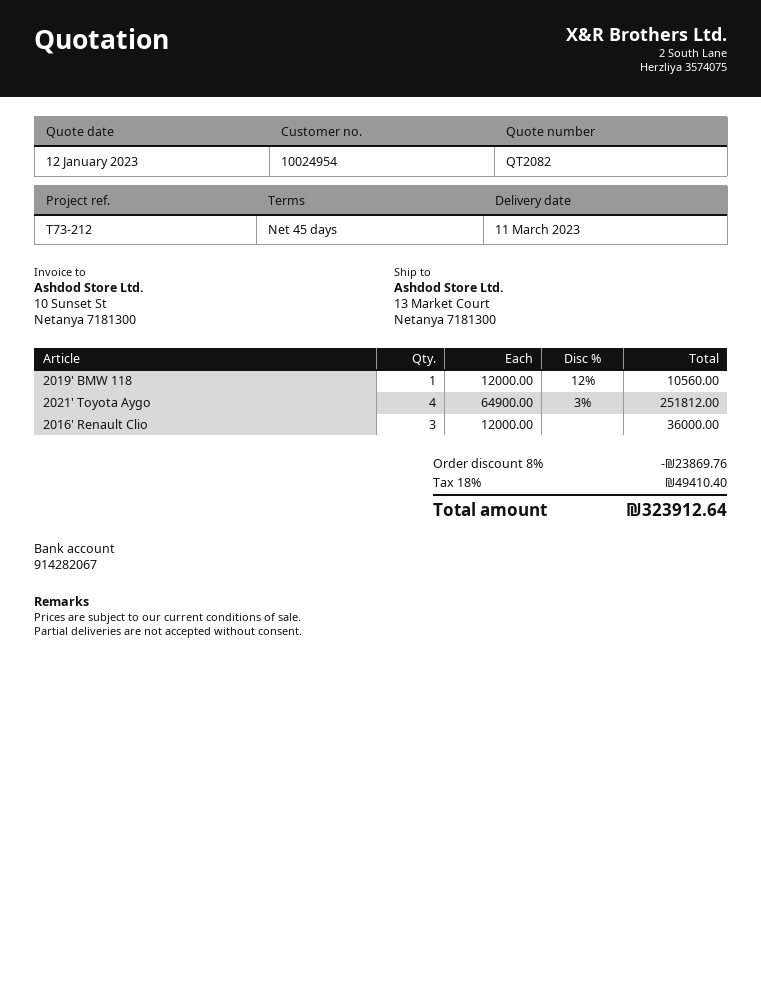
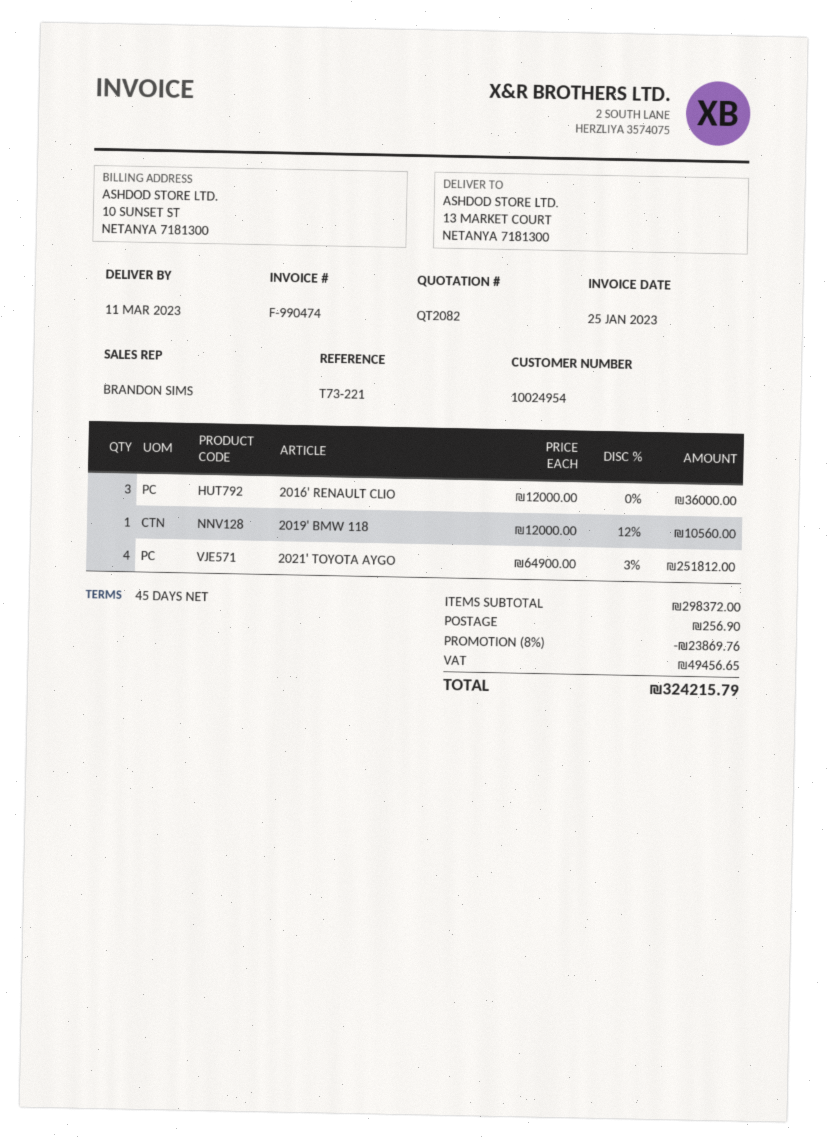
reference: T73-212 -> T73-221
shipping: none -> 256.90
tax: 49410.40 -> 49456.65
total: 323912.64 -> 324215.79

